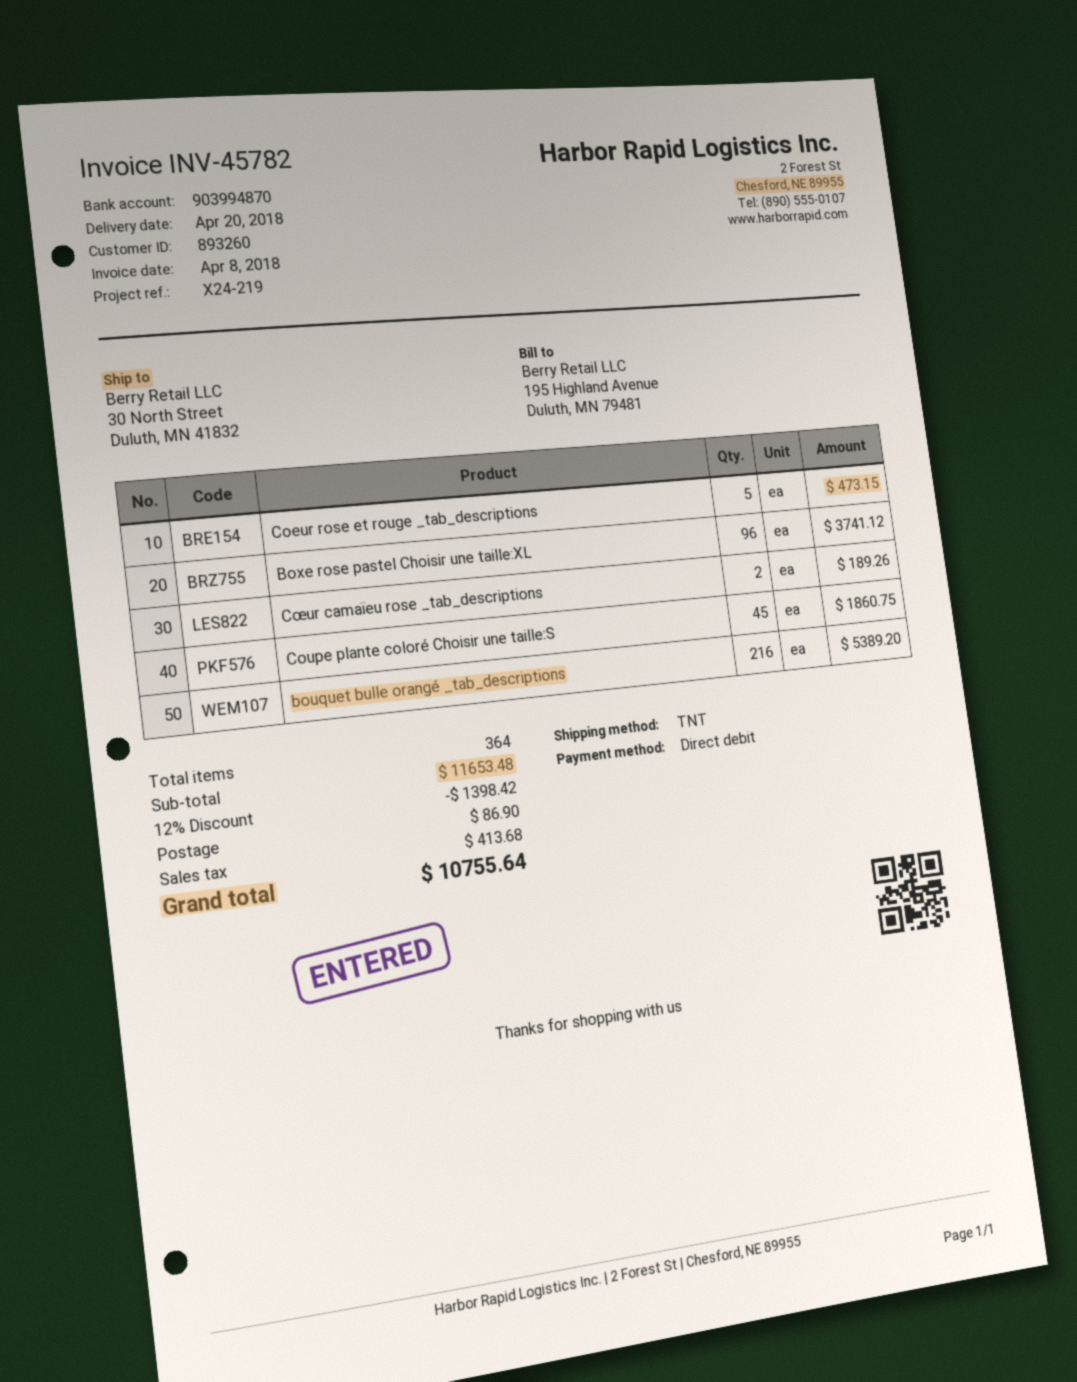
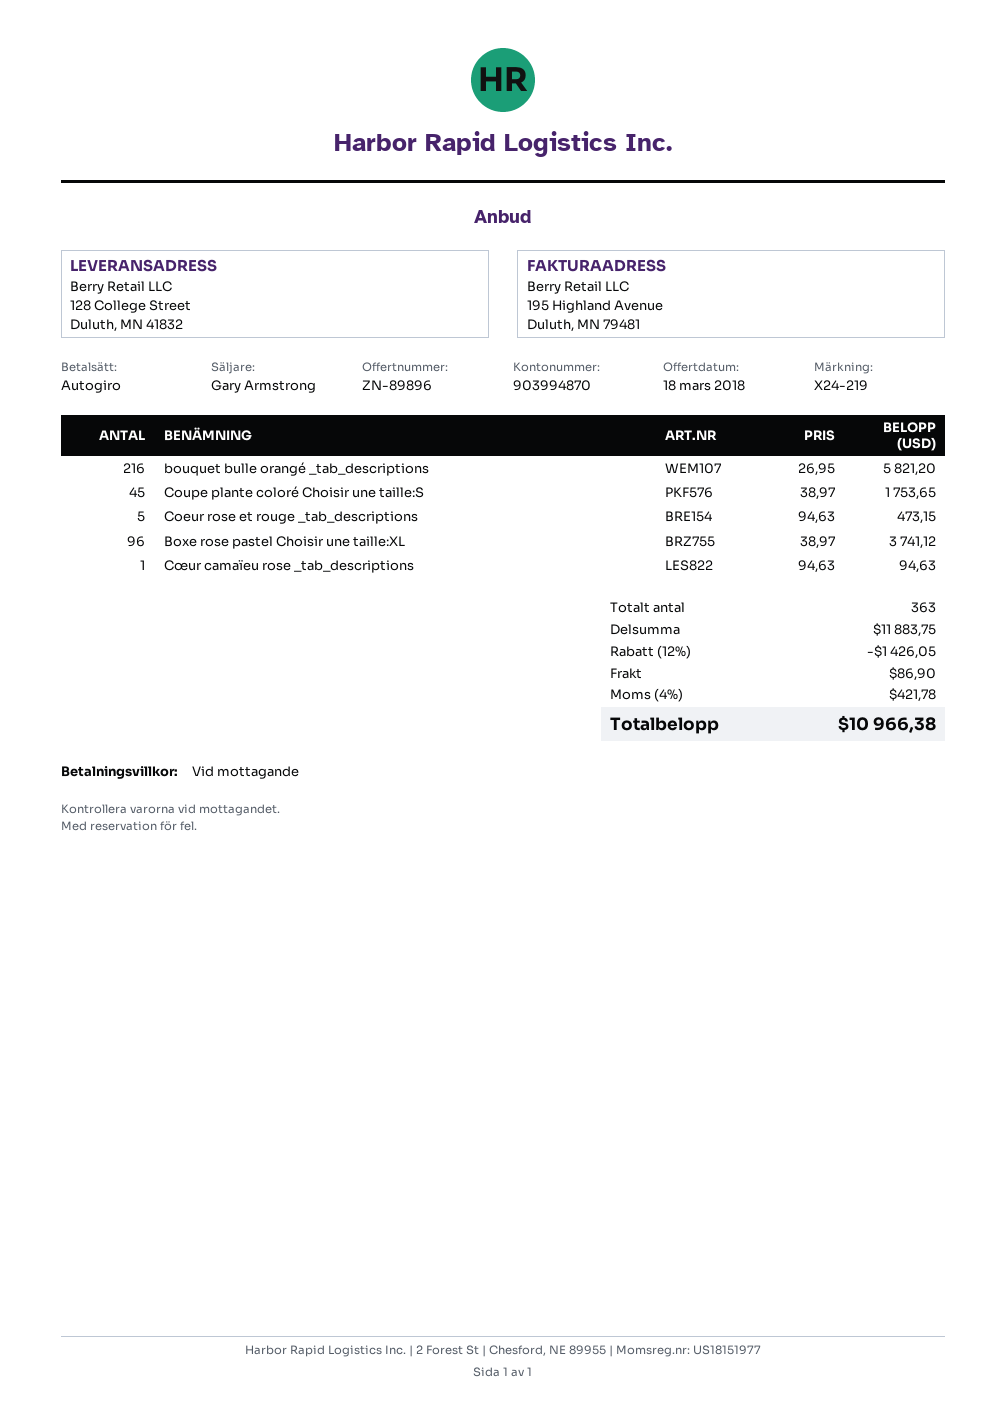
ship to: 30 North Street, Duluth, MN 41832 -> 128 College Street, Duluth, MN 41832
Cœur camaïeu rose _tab_descriptions: 2 for 189.26 -> 1 for 94.63
Coupe plante coloré Choisir une taille:S: 45 for 1860.75 -> 45 for 1753.65
bouquet bulle orangé _tab_descriptions: 216 for 5389.20 -> 216 for 5821.20
total quantity: 364 -> 363
subtotal: 11653.48 -> 11883.75
discount: 12% = 1398.42 -> 12% = 1426.05
tax: 413.68 -> 421.78
total: 10755.64 -> 10966.38

